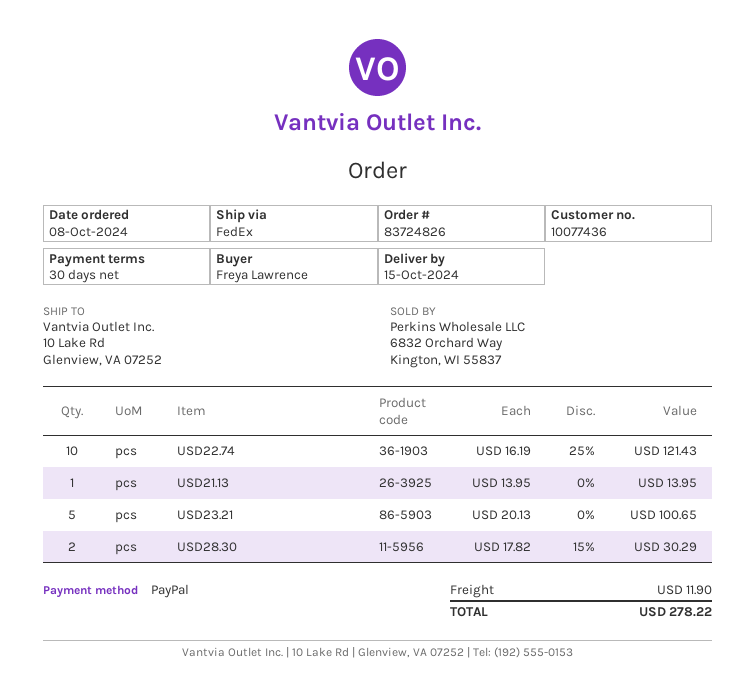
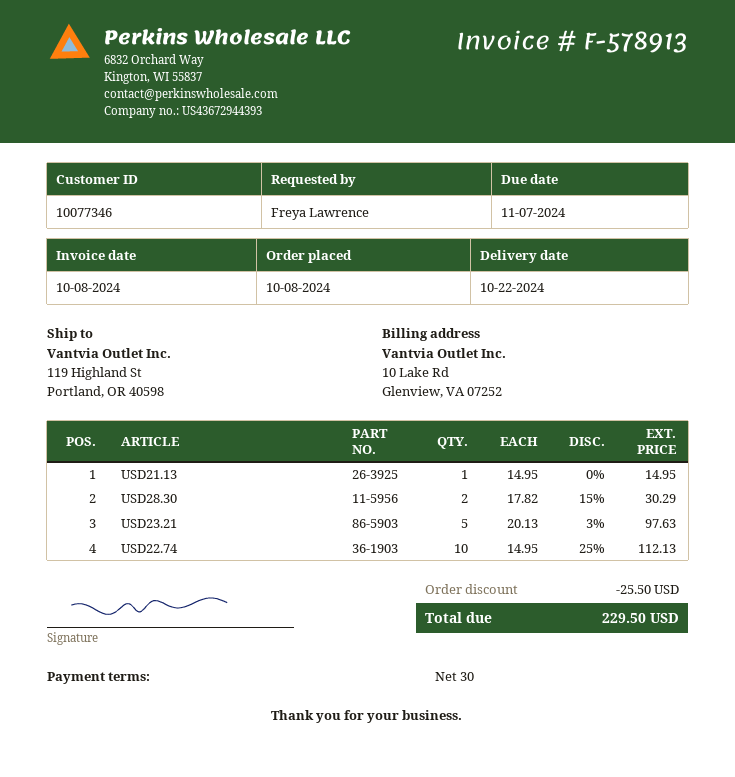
delivery date: 2024-10-15 -> 2024-10-22
customer number: 10077436 -> 10077346
ship to: 10 Lake Rd, Glenview, VA 07252 -> 119 Highland St, Portland, OR 40598
USD22.74: 10 x 16.19 - 25% = 121.43 -> 10 x 14.95 - 25% = 112.13
USD21.13: 1 x 13.95 = 13.95 -> 1 x 14.95 = 14.95
USD23.21: 5 x 20.13 = 100.65 -> 5 x 20.13 - 3% = 97.63
discount: none -> 25.50
shipping: 11.90 -> none
total: 278.22 -> 229.50

